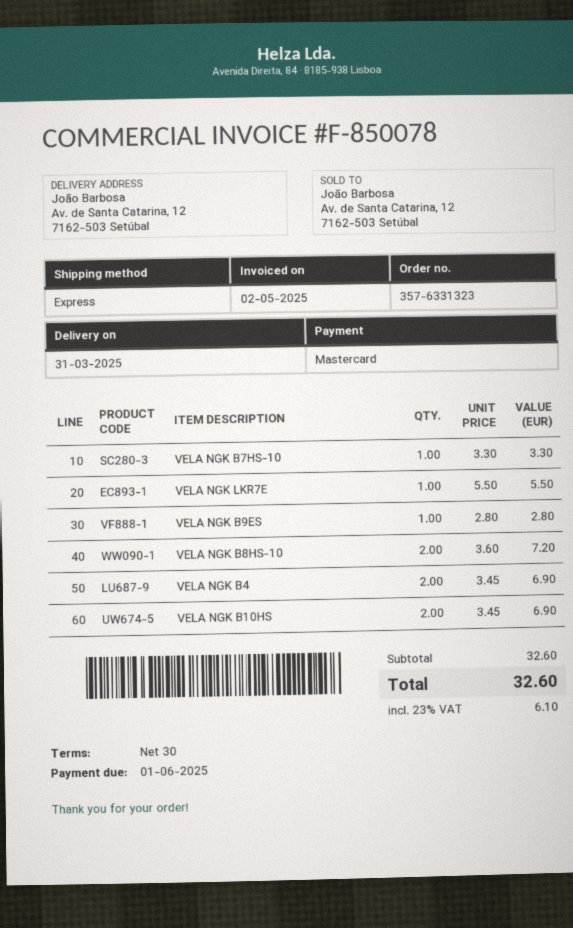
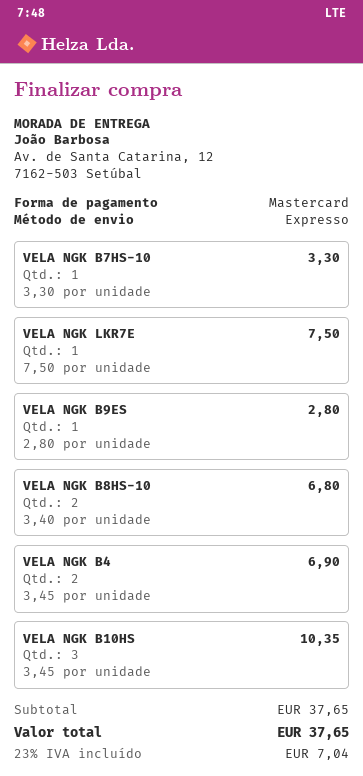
VELA NGK LKR7E: 1 x 5.50 = 5.50 -> 1 x 7.50 = 7.50
VELA NGK B8HS-10: 2 x 3.60 = 7.20 -> 2 x 3.40 = 6.80
VELA NGK B10HS: 2 x 3.45 = 6.90 -> 3 x 3.45 = 10.35
subtotal: 32.60 -> 37.65
tax: 23% = 6.10 -> 23% = 7.04
total: 32.60 -> 37.65

